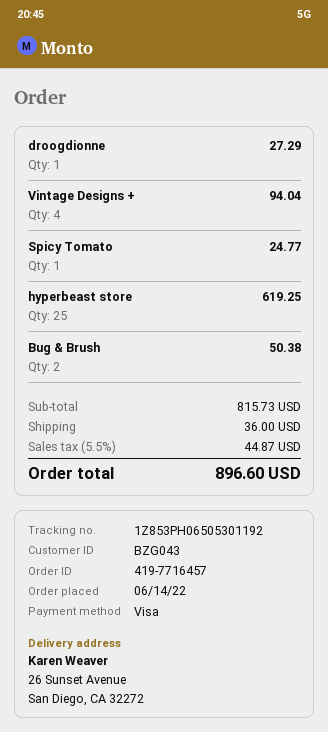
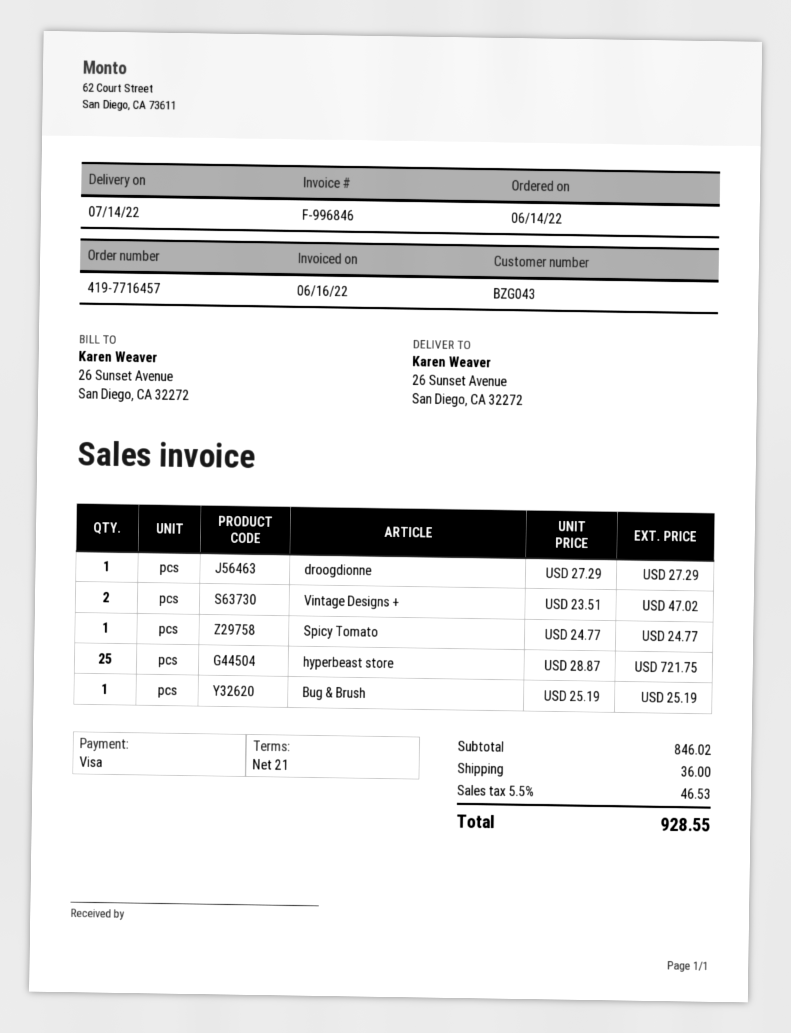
Vintage Designs +: 4 for 94.04 -> 2 for 47.02
hyperbeast store: 25 for 619.25 -> 25 for 721.75
Bug & Brush: 2 for 50.38 -> 1 for 25.19
subtotal: 815.73 -> 846.02
tax: 5.5% = 44.87 -> 5.5% = 46.53
total: 896.60 -> 928.55

